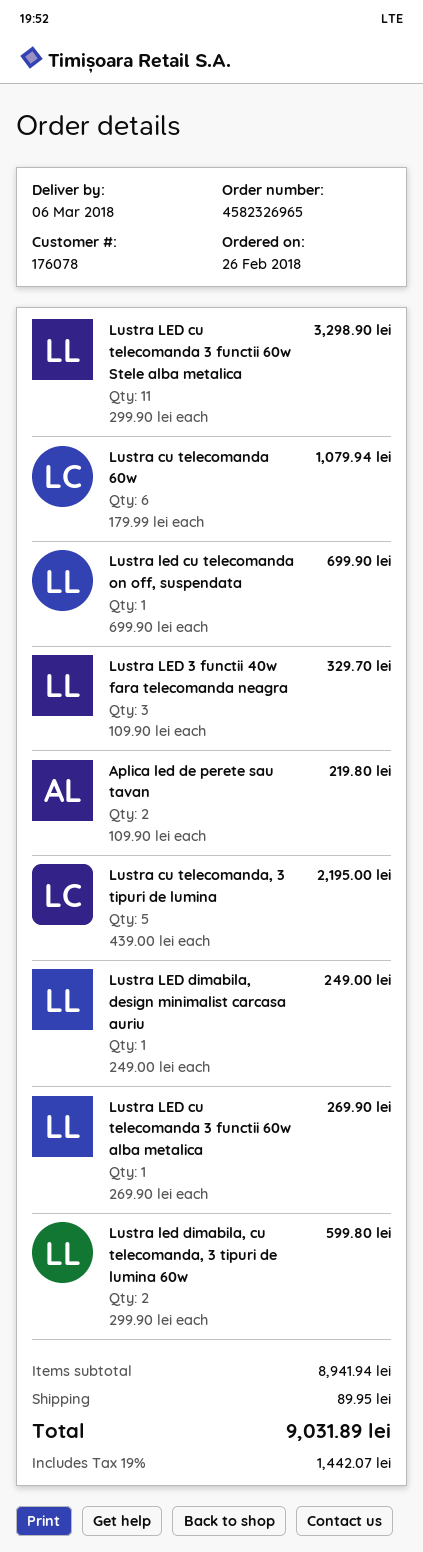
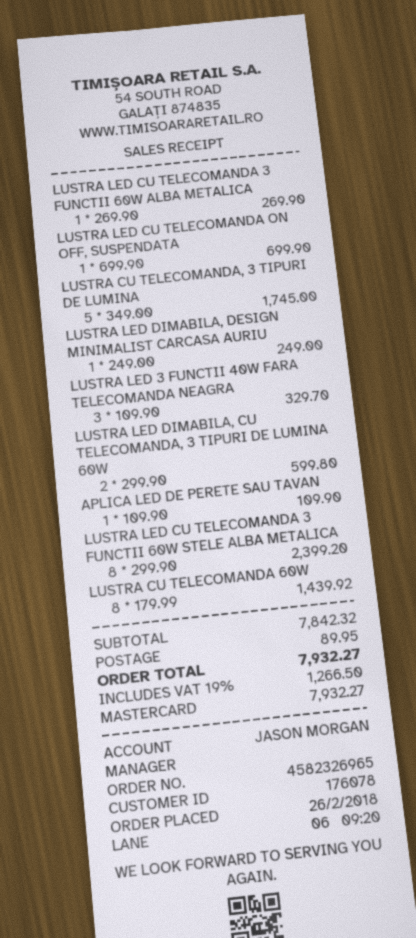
Lustra LED cu telecomanda 3 functii 60w Stele alba metalica: 11 x 299.90 = 3298.90 -> 8 x 299.90 = 2399.20
Lustra cu telecomanda 60w: 6 x 179.99 = 1079.94 -> 8 x 179.99 = 1439.92
Aplica led de perete sau tavan: 2 x 109.90 = 219.80 -> 1 x 109.90 = 109.90
Lustra cu telecomanda, 3 tipuri de lumina: 5 x 439.00 = 2195.00 -> 5 x 349.00 = 1745.00
subtotal: 8941.94 -> 7842.32
tax: 19% = 1442.07 -> 19% = 1266.50
total: 9031.89 -> 7932.27

